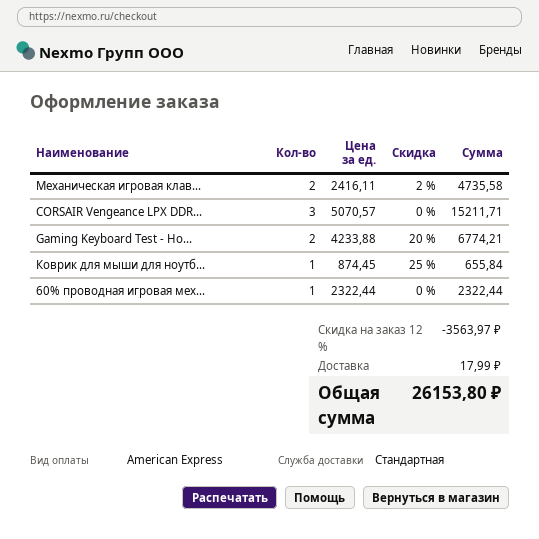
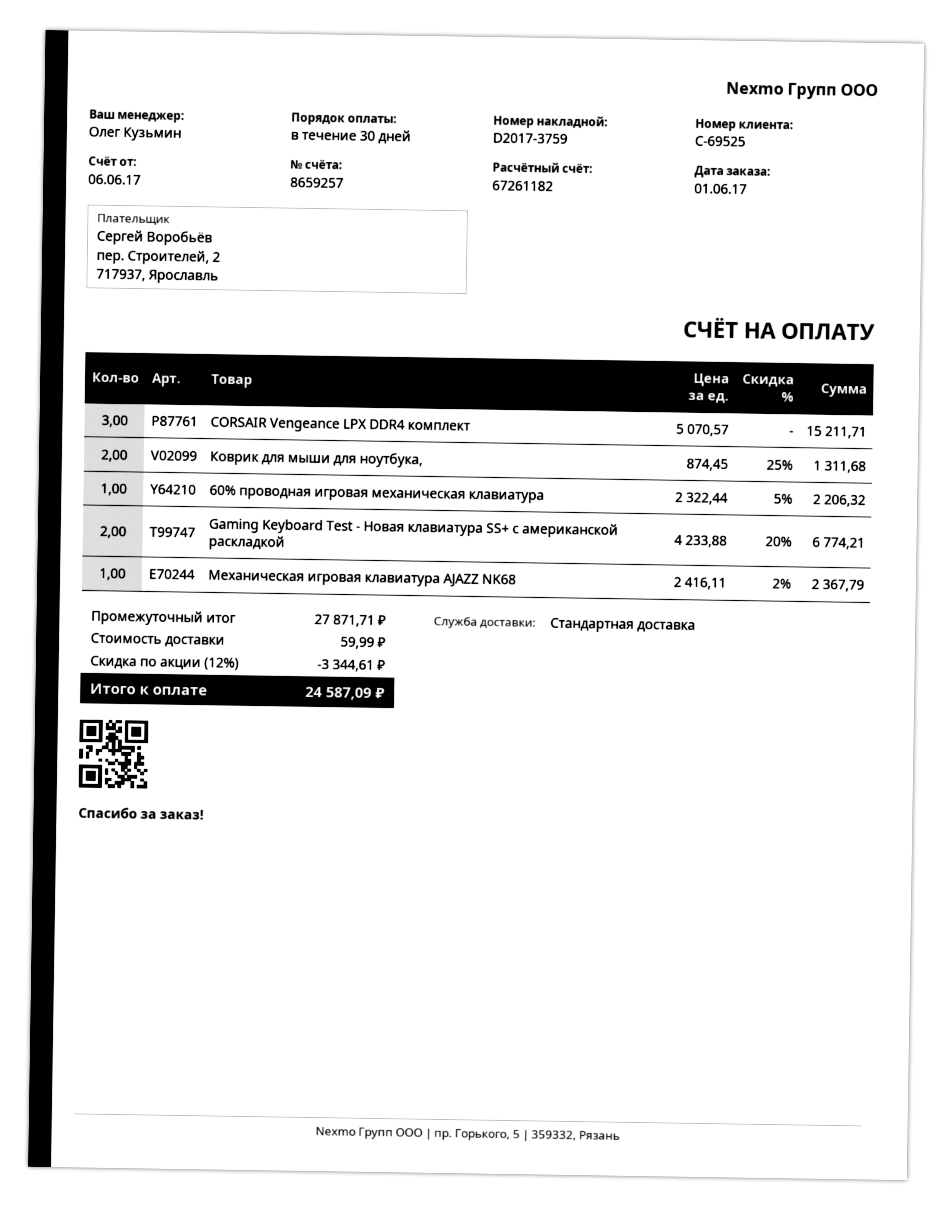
Механическая игровая клав...: 2 x 2416.11 - 2% = 4735.58 -> 1 x 2416.11 - 2% = 2367.79
Коврик для мыши для ноутб...: 1 x 874.45 - 25% = 655.84 -> 2 x 874.45 - 25% = 1311.68
60% проводная игровая мех...: 1 x 2322.44 = 2322.44 -> 1 x 2322.44 - 5% = 2206.32
discount: 12% = 3563.97 -> 12% = 3344.61
shipping: 17.99 -> 59.99
total: 26153.80 -> 24587.09

